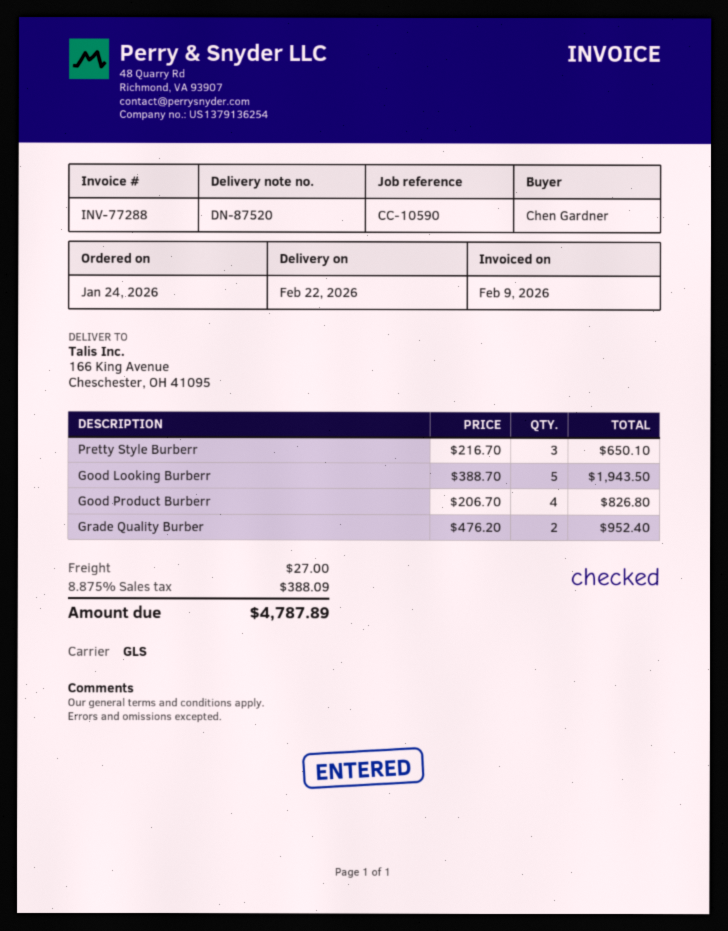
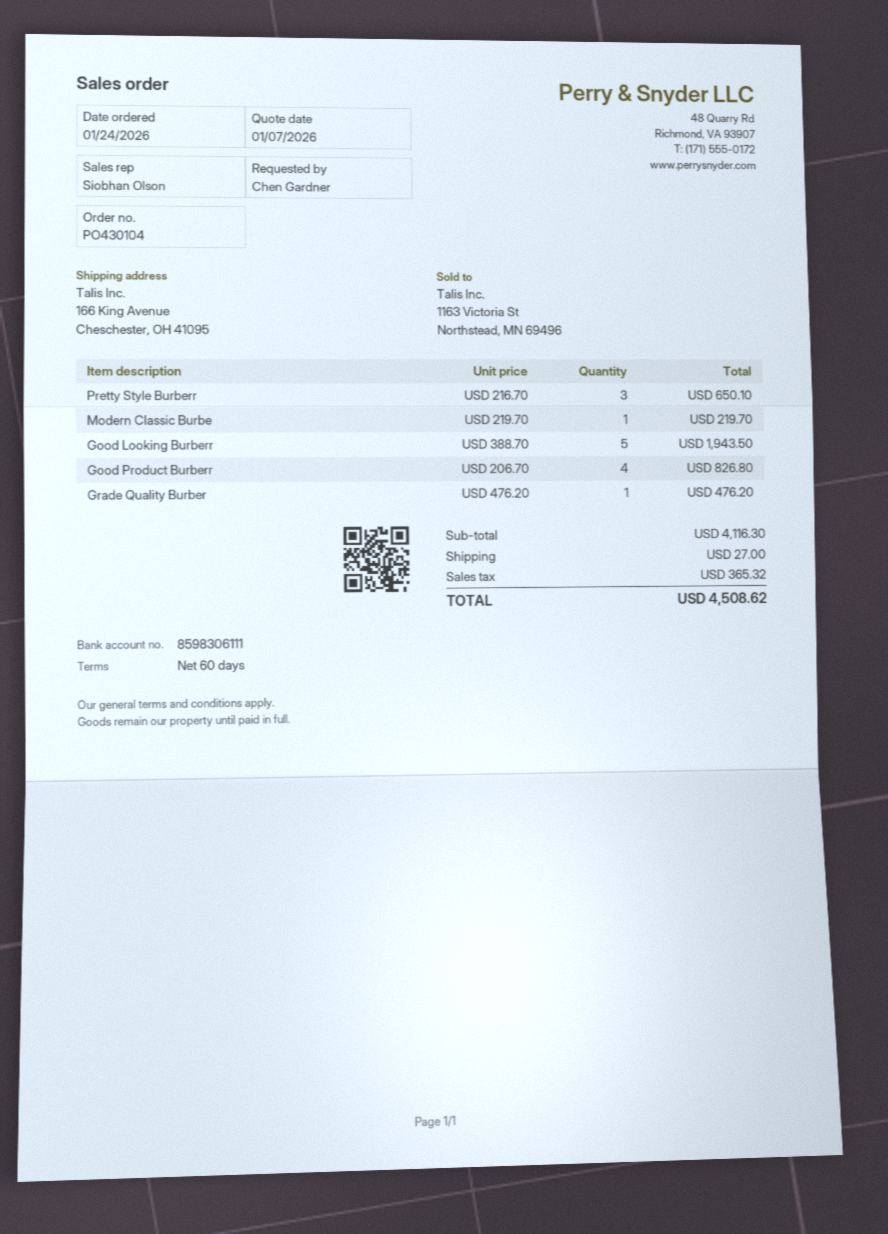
Grade Quality Burber: 2 x 476.20 = 952.40 -> 1 x 476.20 = 476.20
Modern Classic Burbe: none -> 1 x 219.70 = 219.70
tax: 388.09 -> 365.32
total: 4787.89 -> 4508.62

